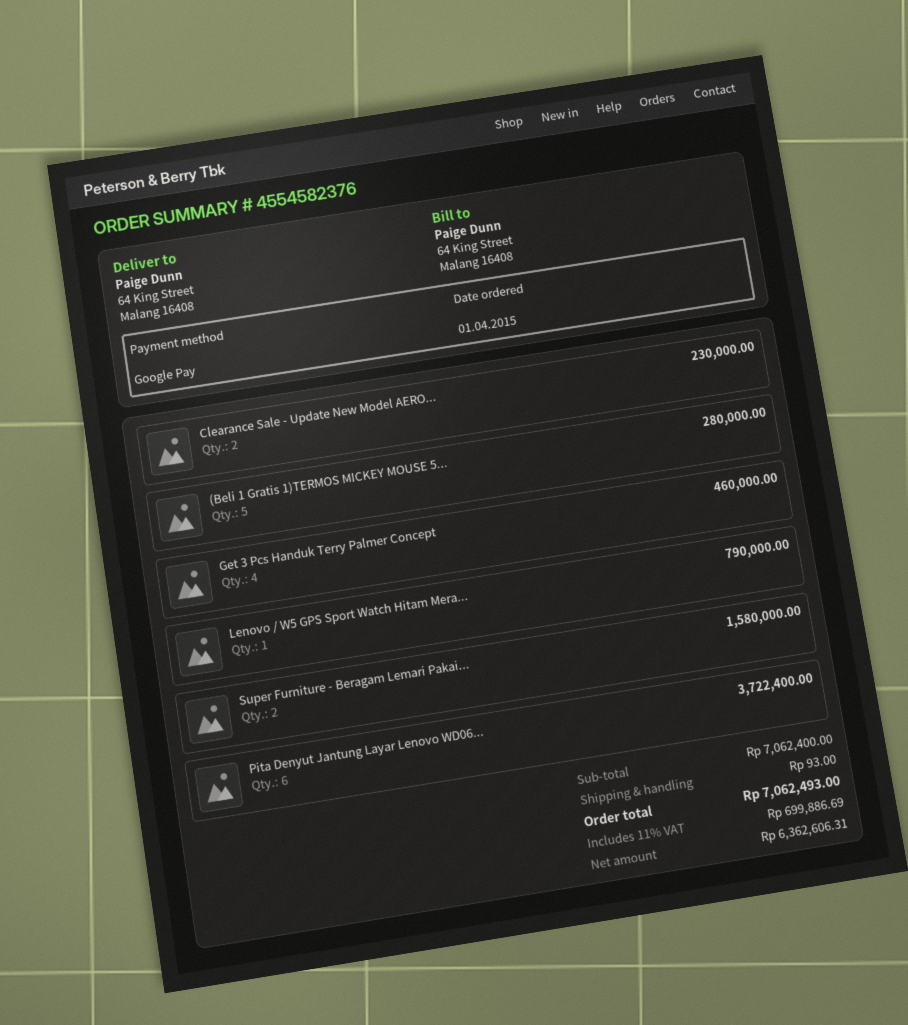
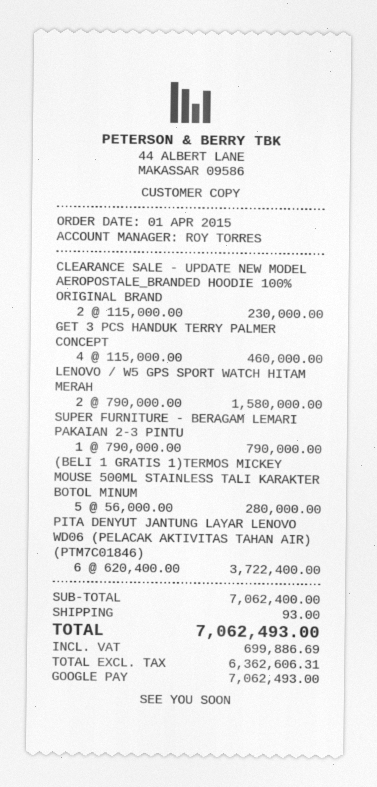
Lenovo / W5 GPS Sport Watch Hitam Mera...: 1 for 790000.00 -> 2 for 1580000.00
Super Furniture - Beragam Lemari Pakai...: 2 for 1580000.00 -> 1 for 790000.00

